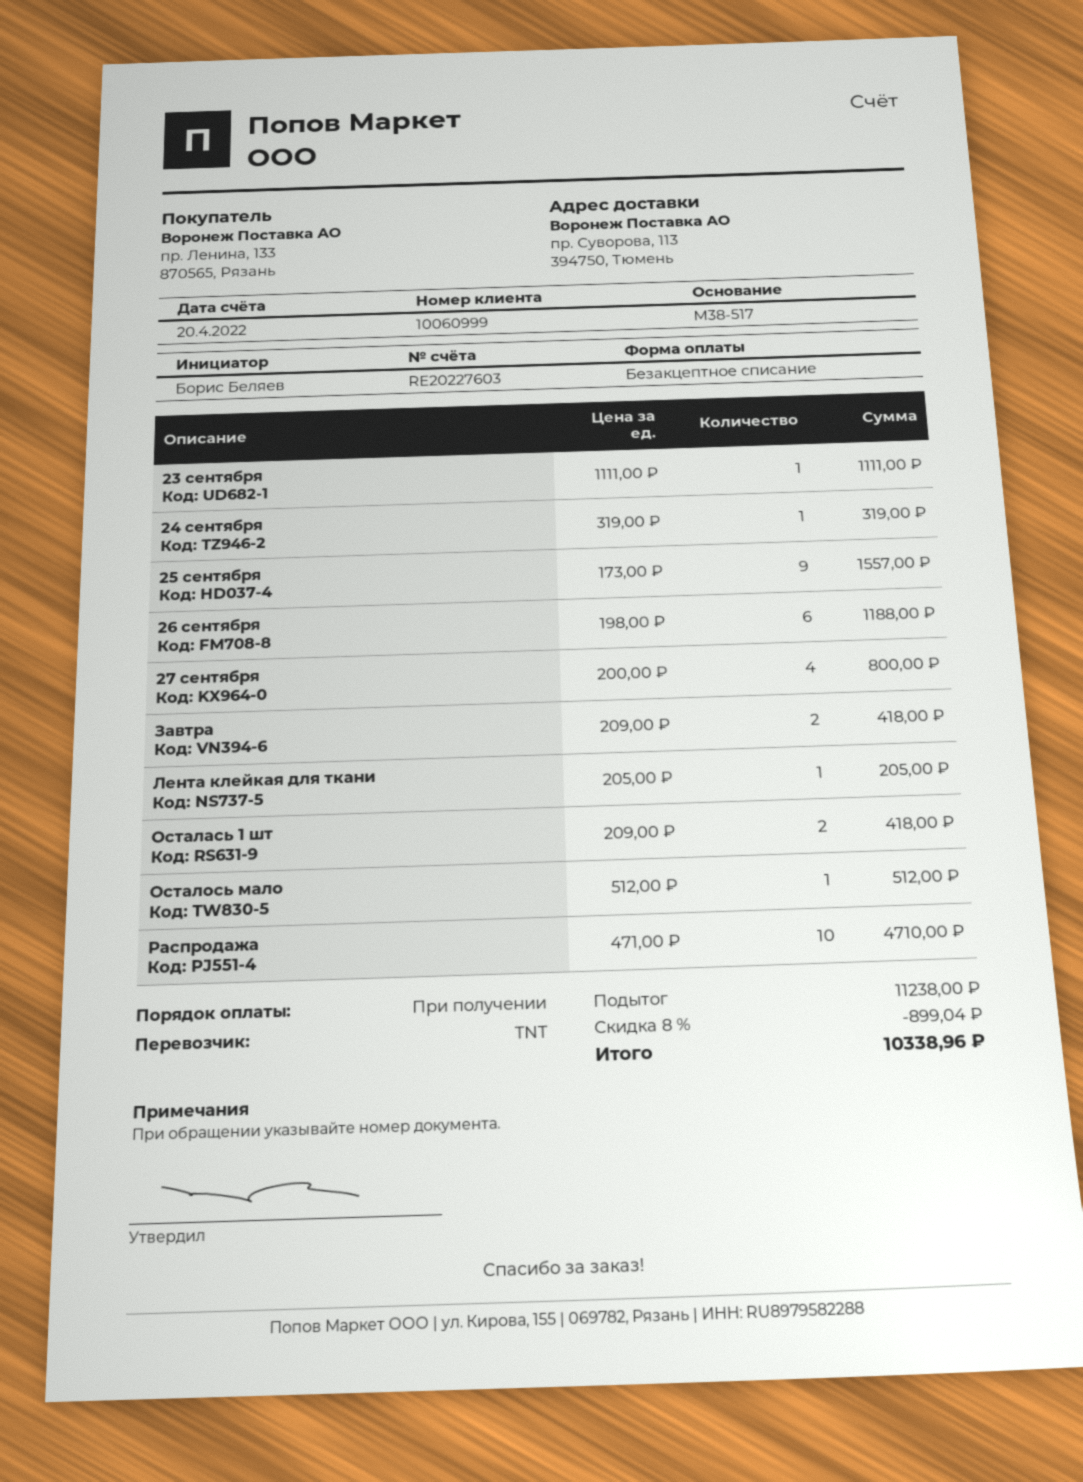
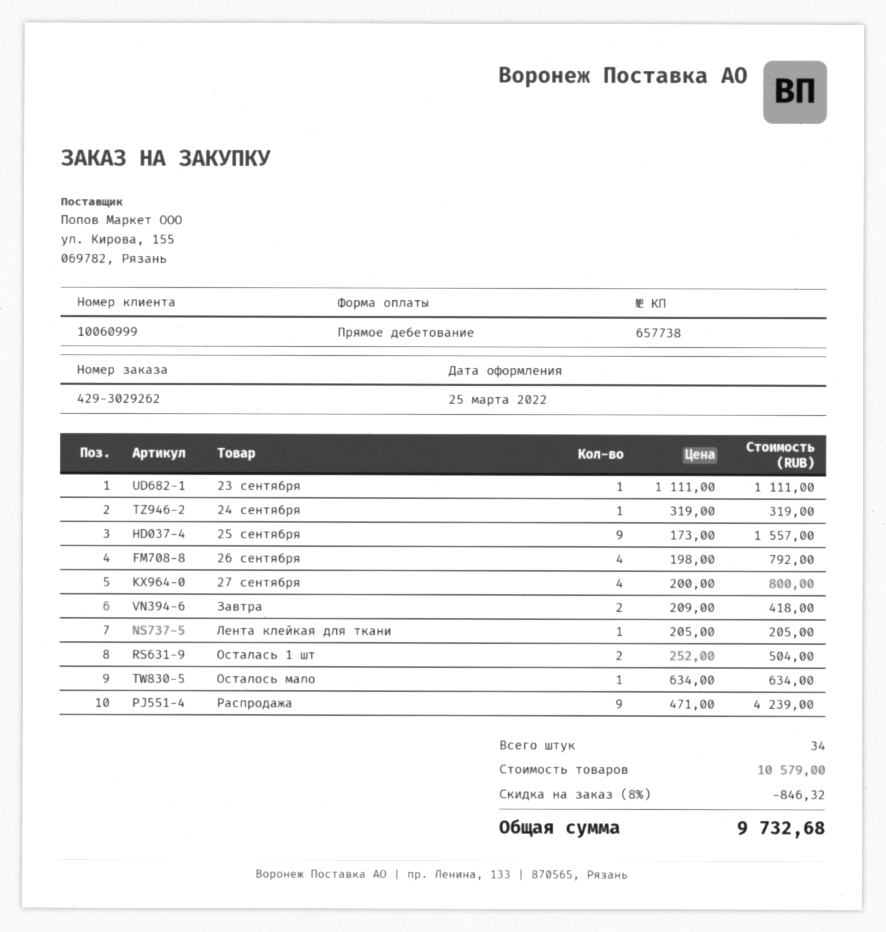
26 сентября: 6 x 198.00 = 1188.00 -> 4 x 198.00 = 792.00
Осталась 1 шт: 2 x 209.00 = 418.00 -> 2 x 252.00 = 504.00
Осталось мало: 1 x 512.00 = 512.00 -> 1 x 634.00 = 634.00
Распродажа: 10 x 471.00 = 4710.00 -> 9 x 471.00 = 4239.00
subtotal: 11238.00 -> 10579.00
discount: 8% = 899.04 -> 8% = 846.32
total: 10338.96 -> 9732.68

